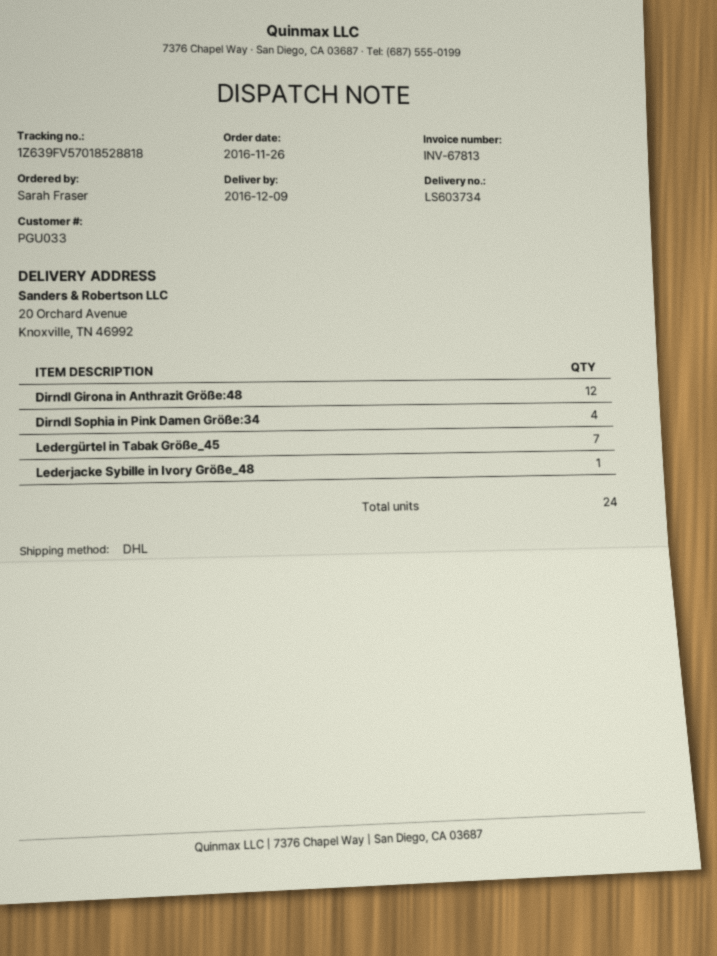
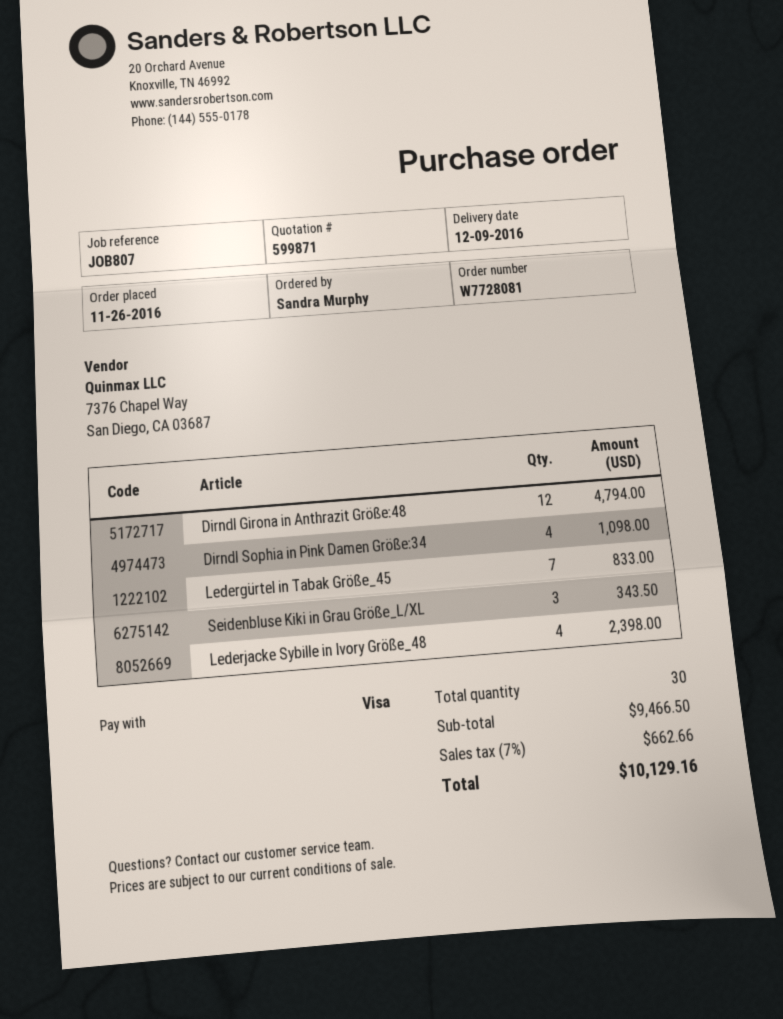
ordered by: Sarah Fraser -> Sandra Murphy
Lederjacke Sybille in Ivory Größe_48: 1 -> 4
Seidenbluse Kiki in Grau Größe_L/XL: none -> 3
total quantity: 24 -> 30

